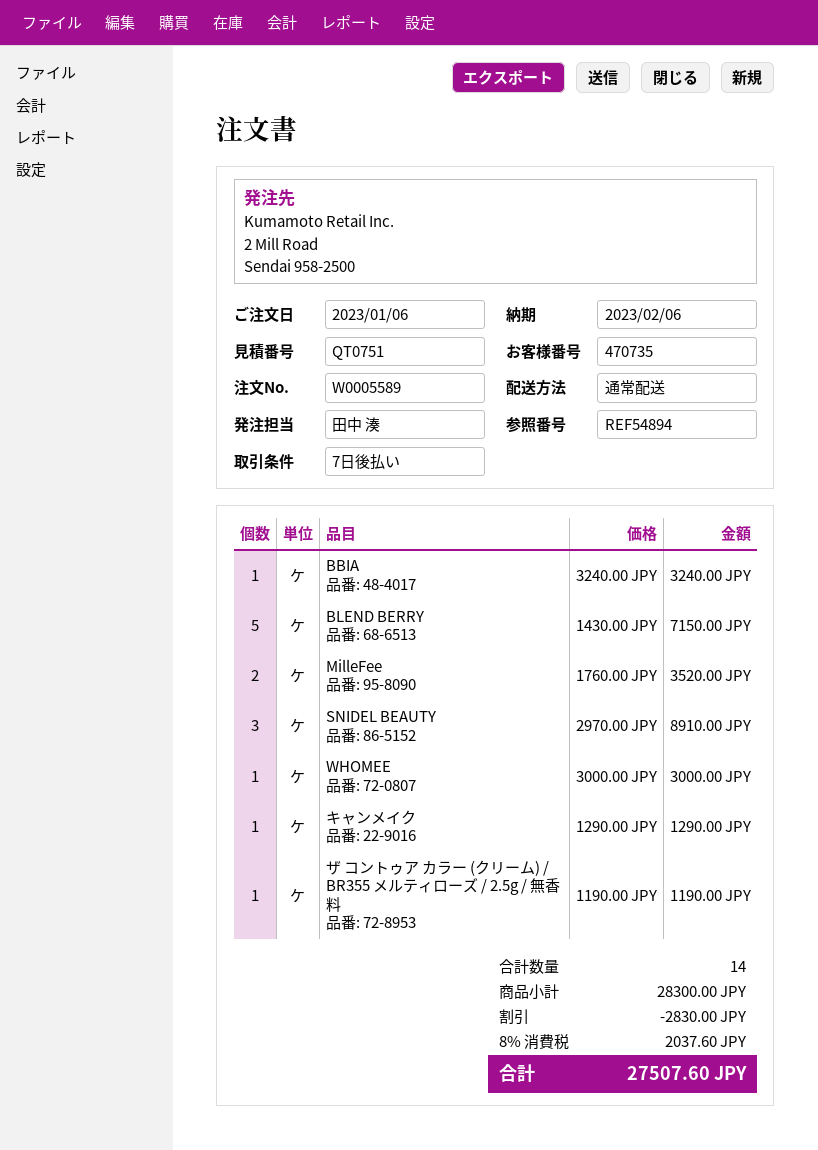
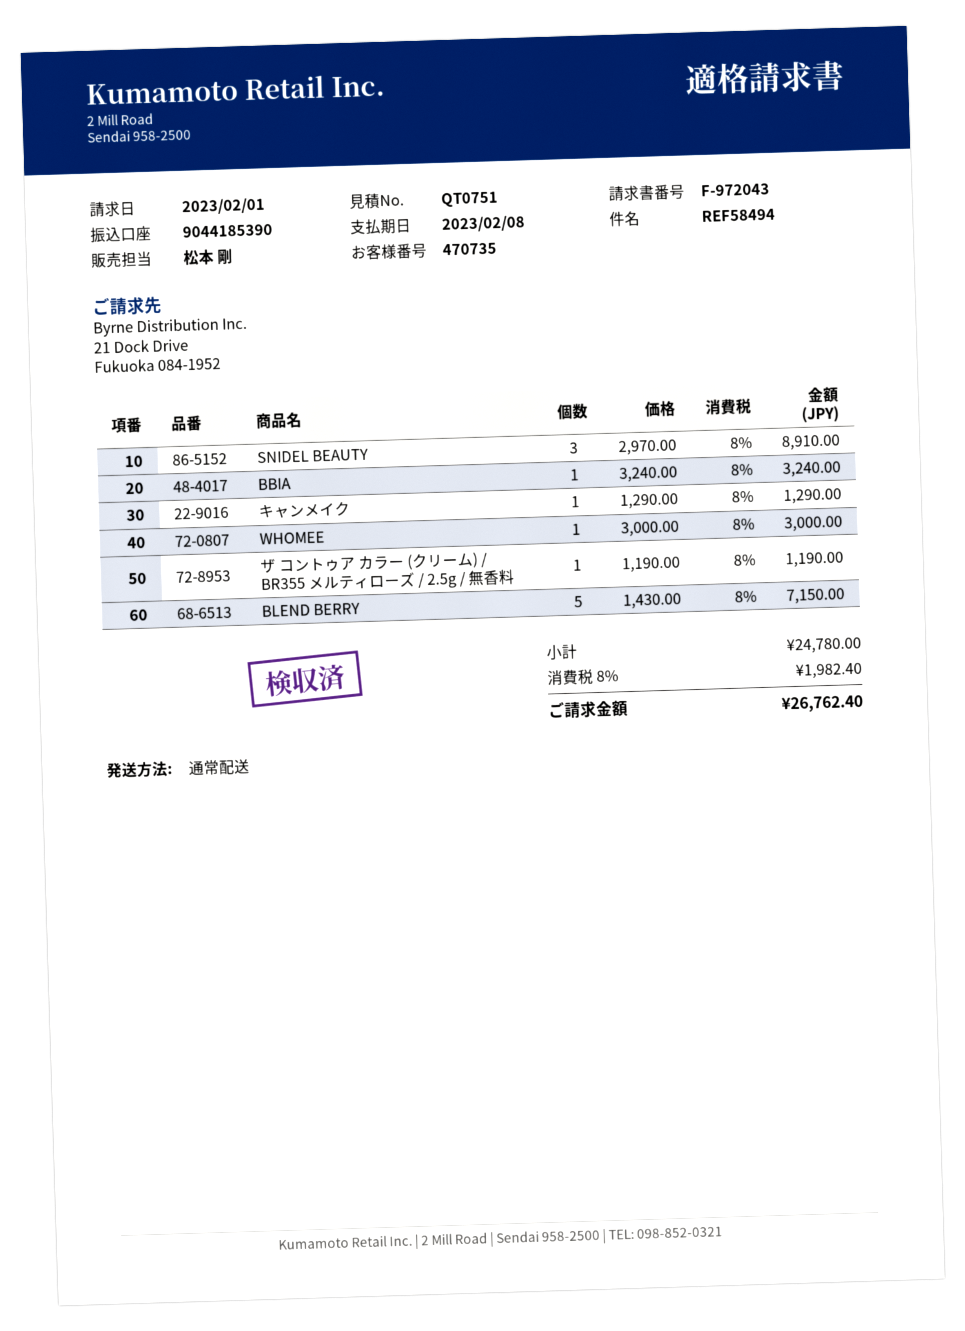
reference: REF54894 -> REF58494
MilleFee: 2 x 1760.00 = 3520.00 -> none
subtotal: 28300.00 -> 24780.00
discount: 2830.00 -> none
tax: 8% = 2037.60 -> 8% = 1982.40
total: 27507.60 -> 26762.40

